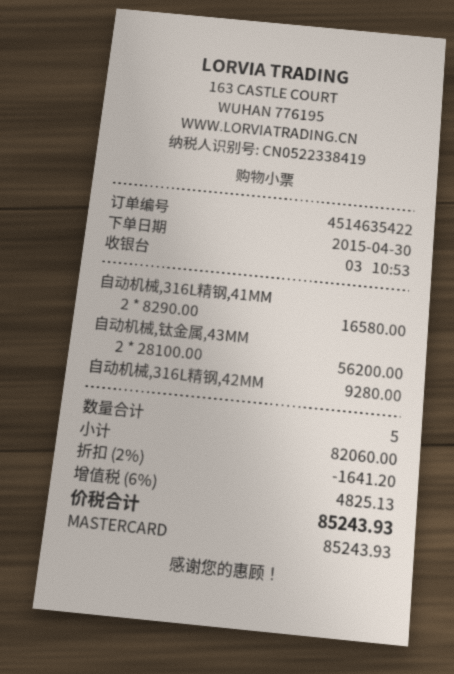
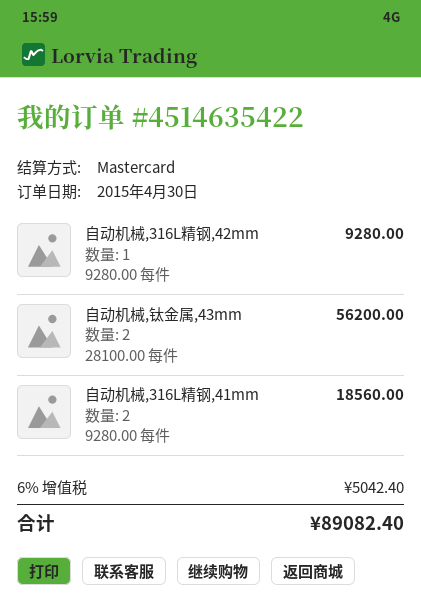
自动机械,316L精钢,41MM: 2 x 8290.00 = 16580.00 -> 2 x 9280.00 = 18560.00
discount: 2% = 1641.20 -> none
tax: 6% = 4825.13 -> 6% = 5042.40
total: 85243.93 -> 89082.40

